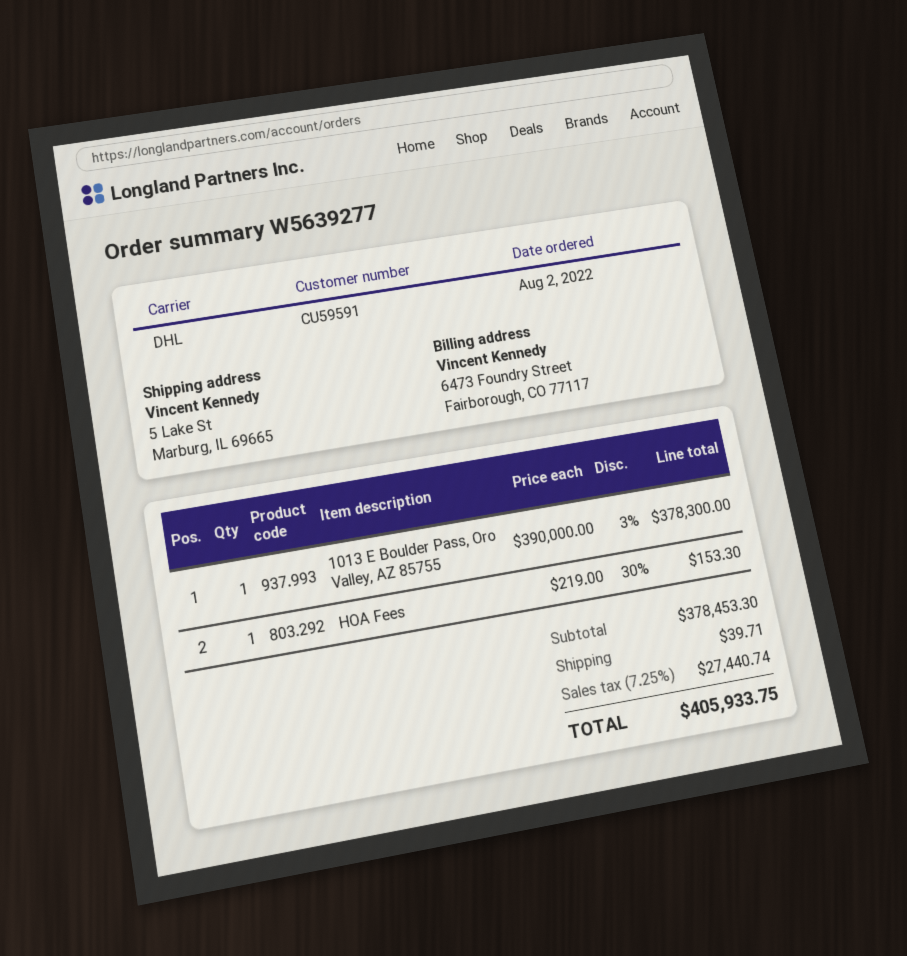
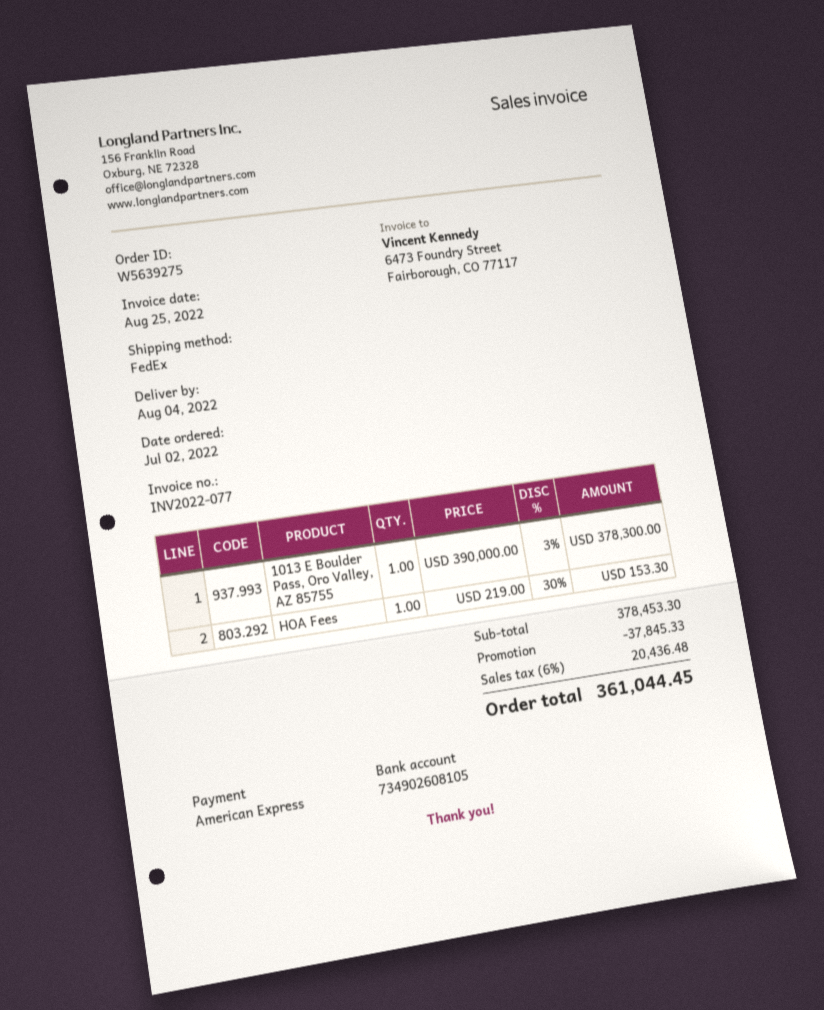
order number: W5639277 -> W5639275
order date: 2022-08-02 -> 2022-07-02
shipping method: DHL -> FedEx
discount: none -> 37845.33
shipping: 39.71 -> none
tax: 7.25% = 27440.74 -> 6% = 20436.48
total: 405933.75 -> 361044.45

